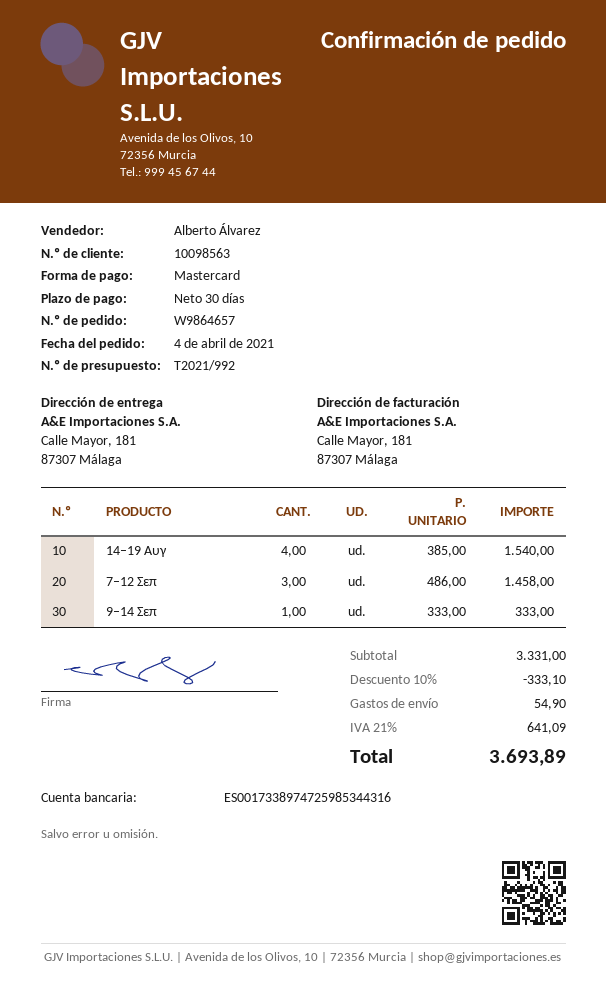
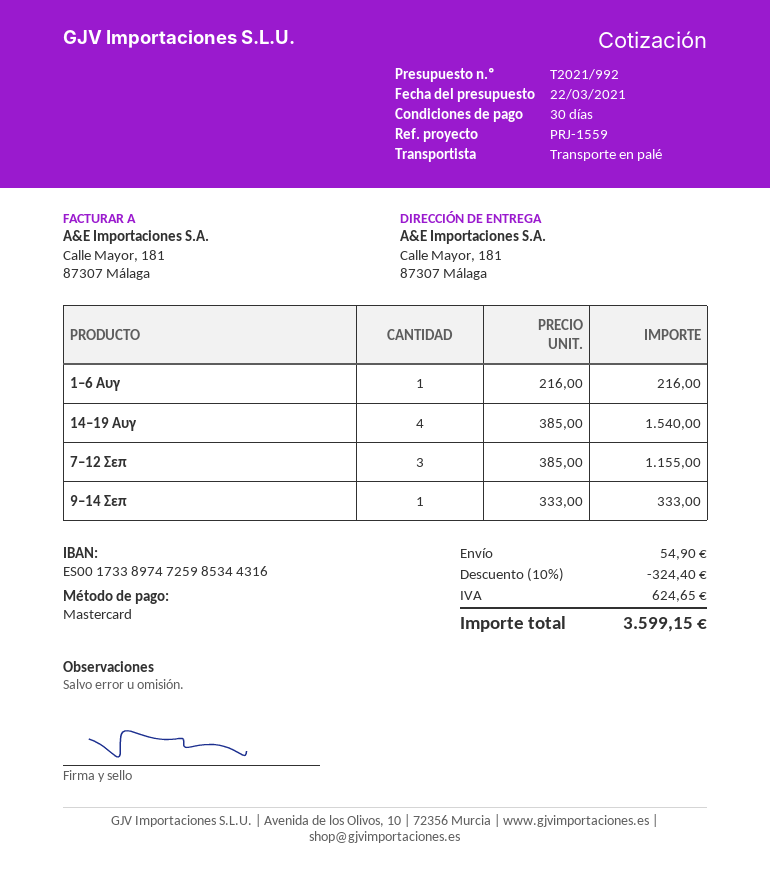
7–12 Σεπ: 3 x 486.00 = 1458.00 -> 3 x 385.00 = 1155.00
1–6 Αυγ: none -> 1 x 216.00 = 216.00
discount: 10% = 333.10 -> 10% = 324.40
tax: 641.09 -> 624.65
total: 3693.89 -> 3599.15

